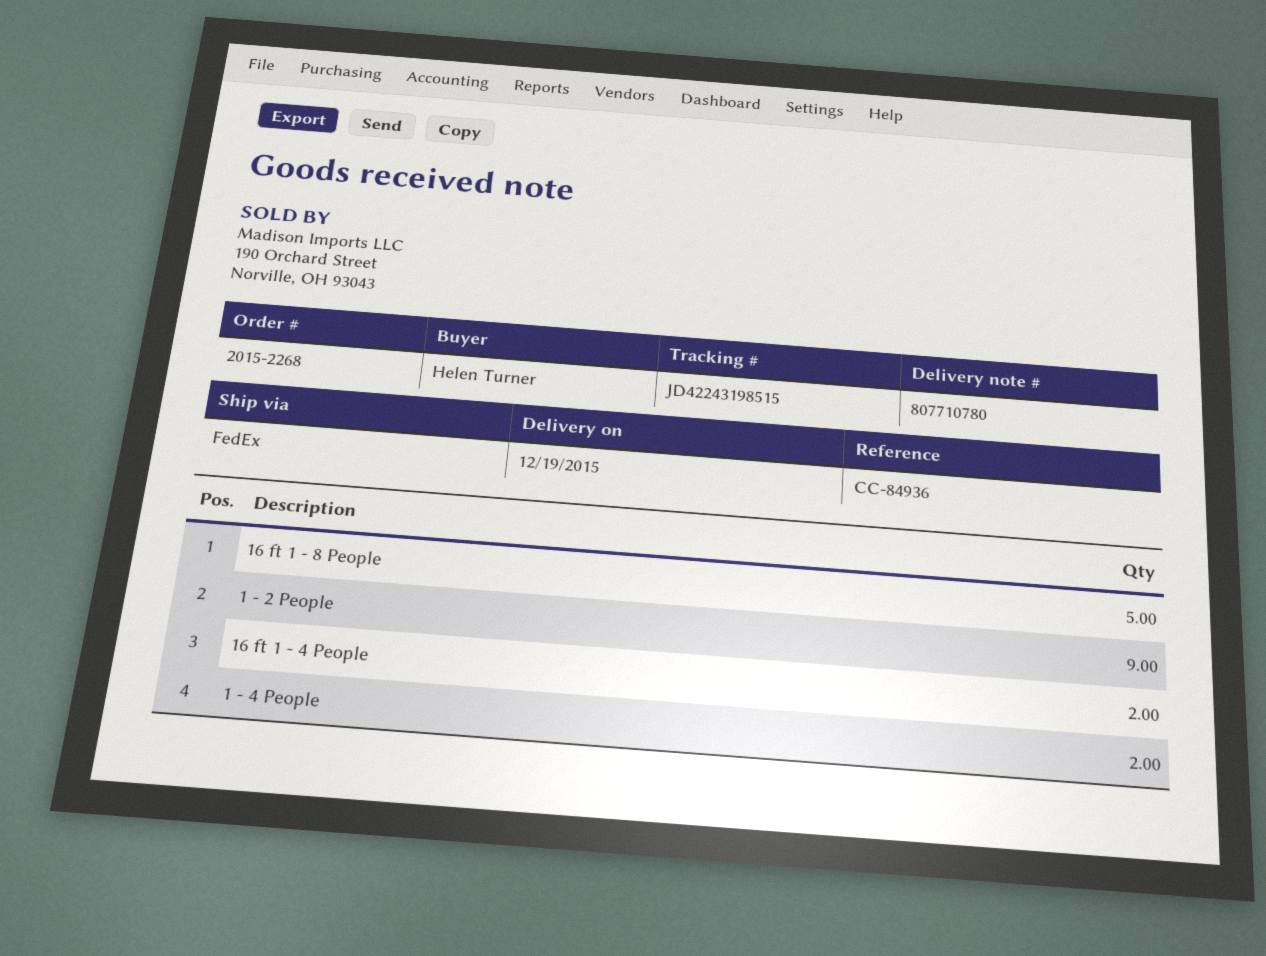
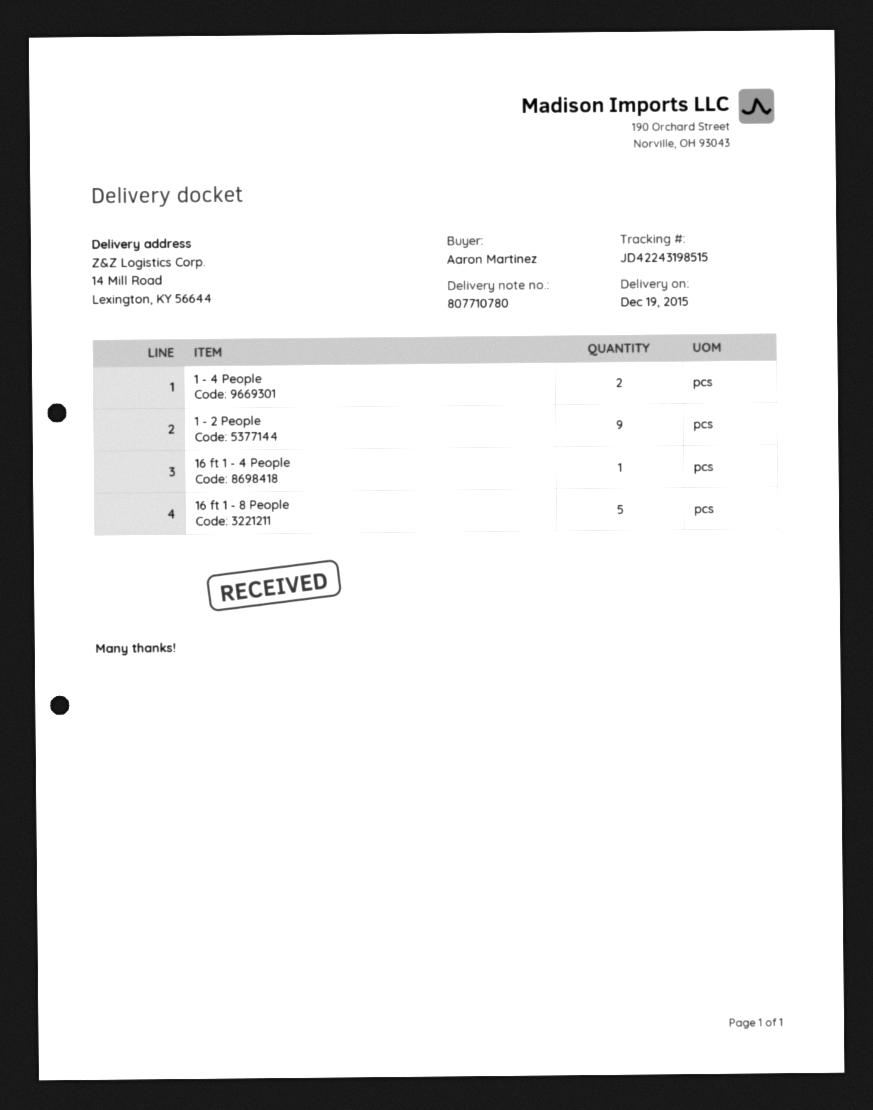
ordered by: Helen Turner -> Aaron Martinez
16 ft 1 - 4 People: 2 -> 1

